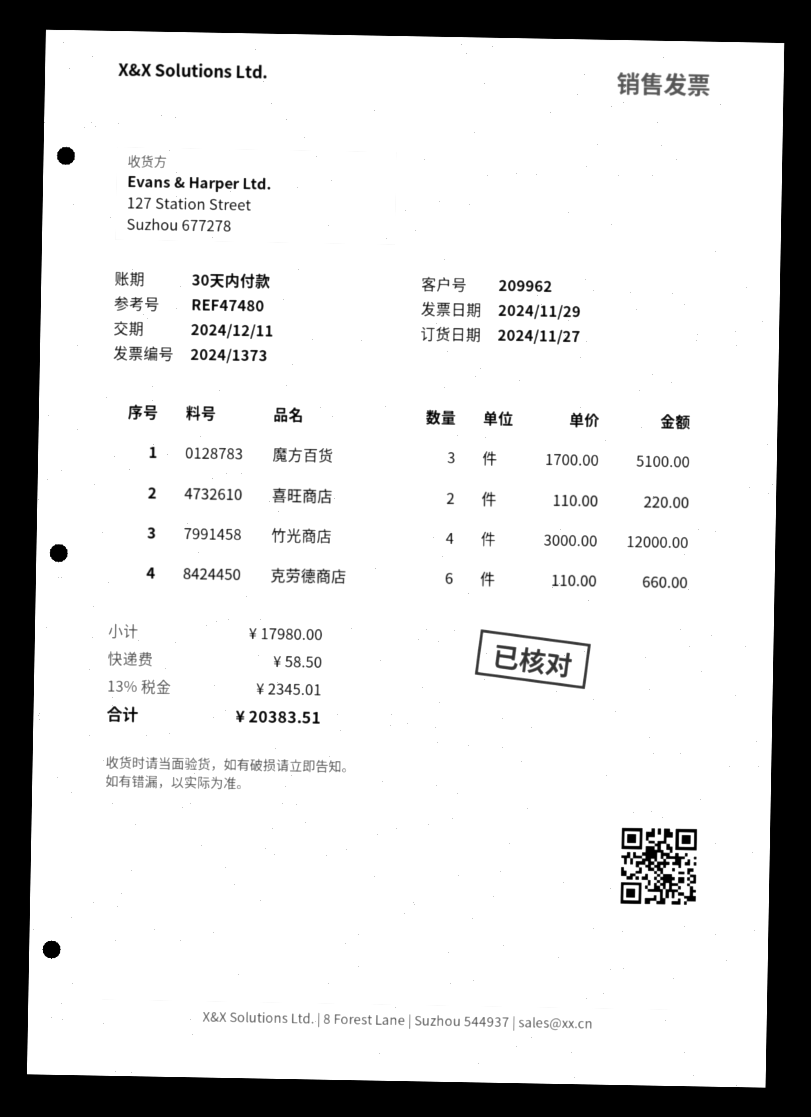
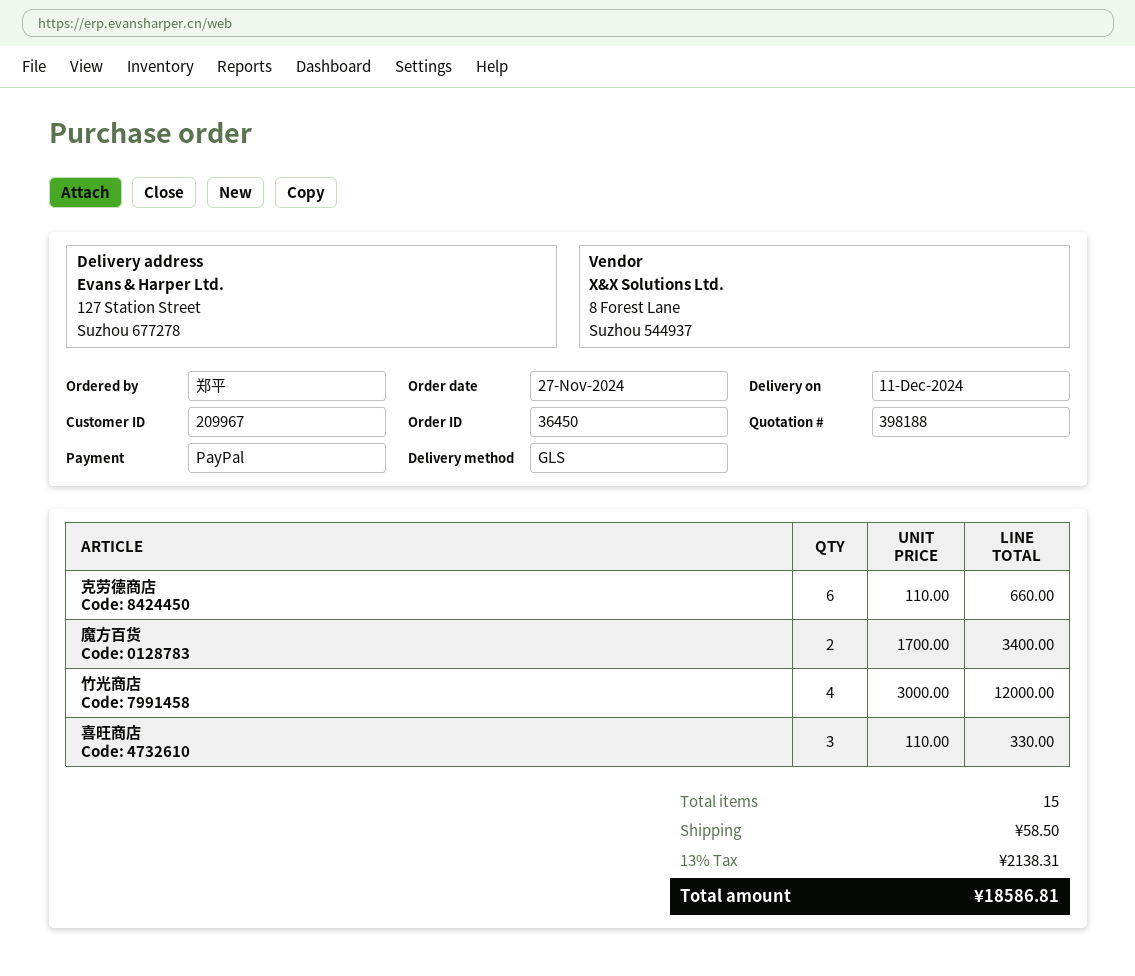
customer number: 209962 -> 209967
魔方百货: 3 x 1700.00 = 5100.00 -> 2 x 1700.00 = 3400.00
喜旺商店: 2 x 110.00 = 220.00 -> 3 x 110.00 = 330.00
tax: 13% = 2345.01 -> 13% = 2138.31
total: 20383.51 -> 18586.81

